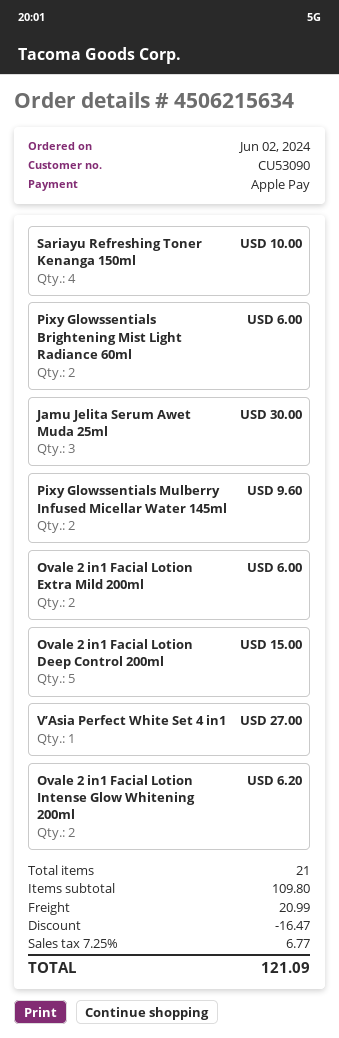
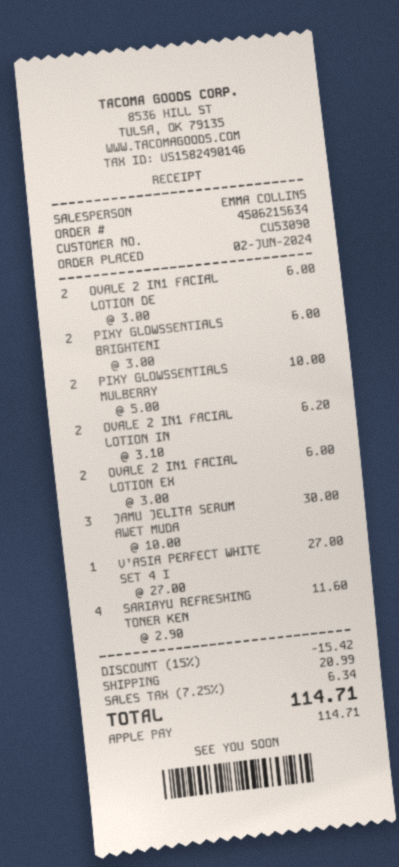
Sariayu Refreshing Toner Kenanga 150ml: 4 for 10.00 -> 4 for 11.60
Pixy Glowssentials Mulberry Infused Micellar Water 145ml: 2 for 9.60 -> 2 for 10.00
Ovale 2 in1 Facial Lotion Deep Control 200ml: 5 for 15.00 -> 2 for 6.00
discount: 16.47 -> 15.42
tax: 7.25% = 6.77 -> 7.25% = 6.34
total: 121.09 -> 114.71

